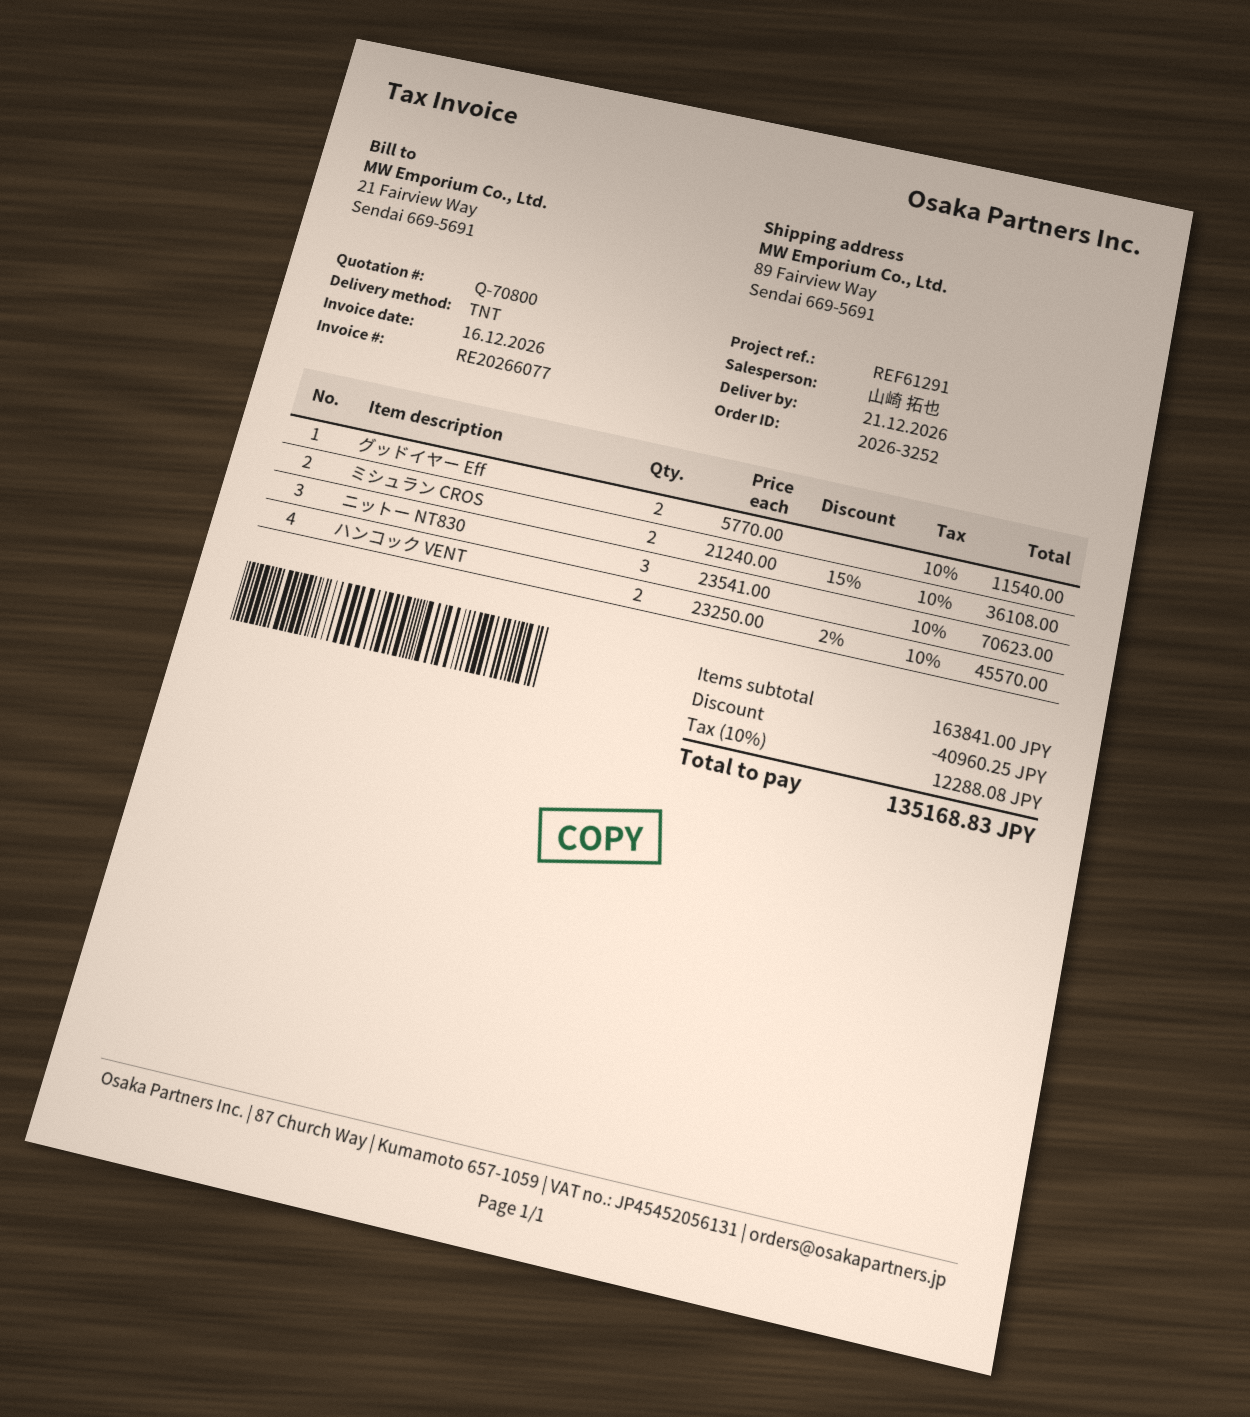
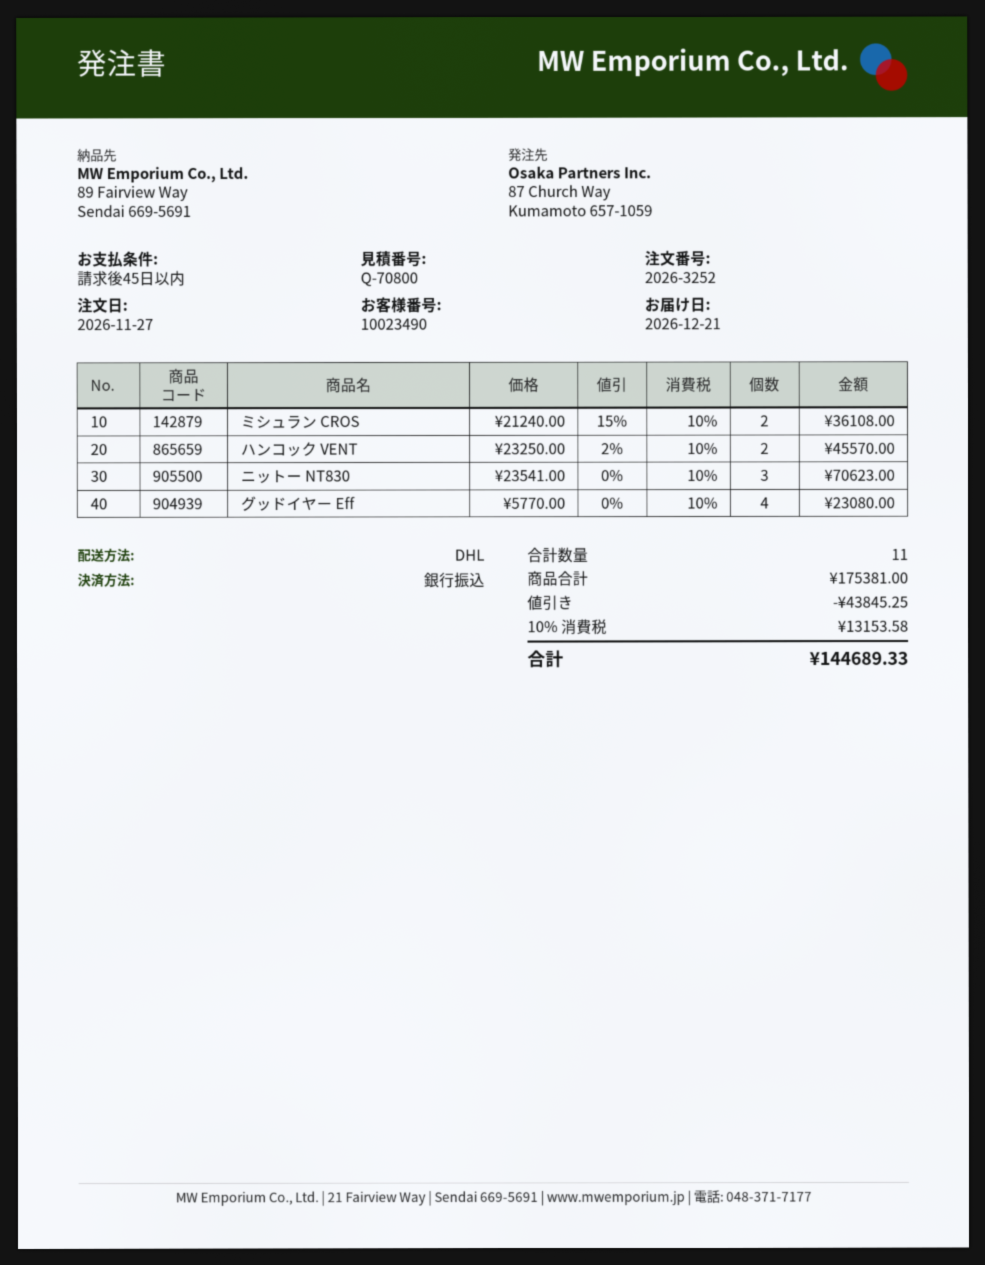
shipping method: TNT -> DHL
グッドイヤー Eff: 2 x 5770.00 = 11540.00 -> 4 x 5770.00 = 23080.00
subtotal: 163841.00 -> 175381.00
discount: 40960.25 -> 43845.25
tax: 10% = 12288.08 -> 10% = 13153.58
total: 135168.83 -> 144689.33

